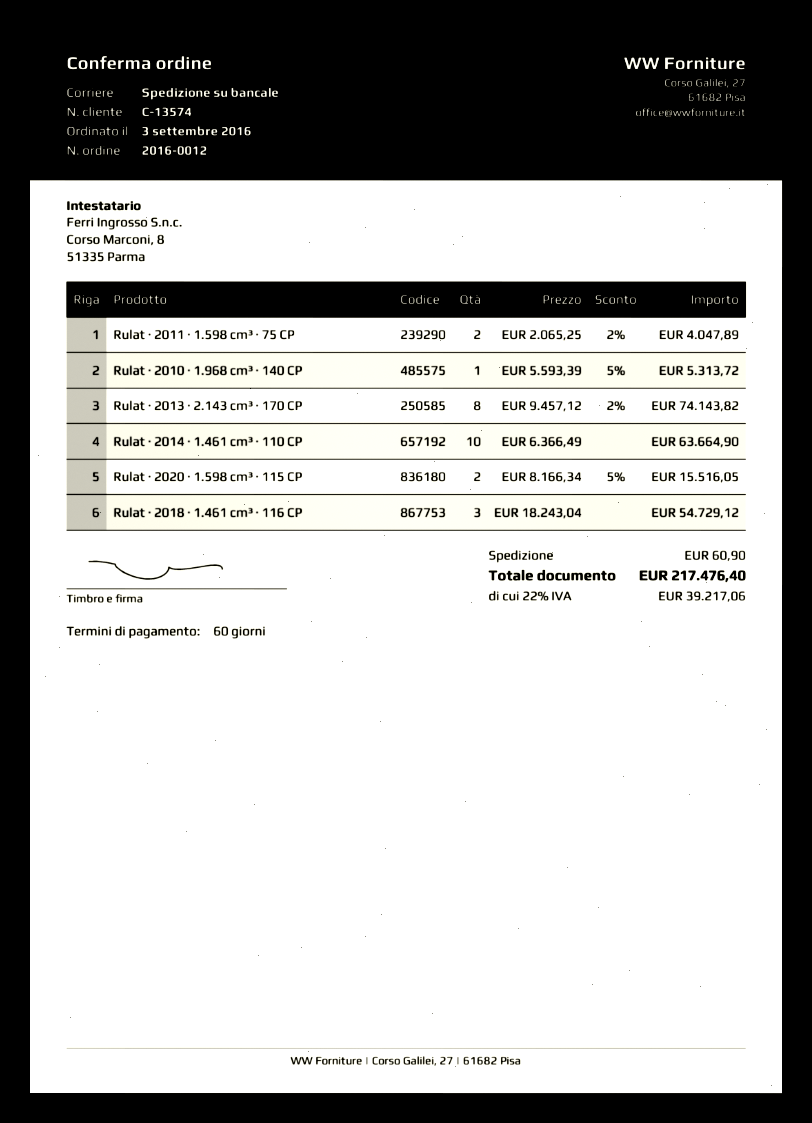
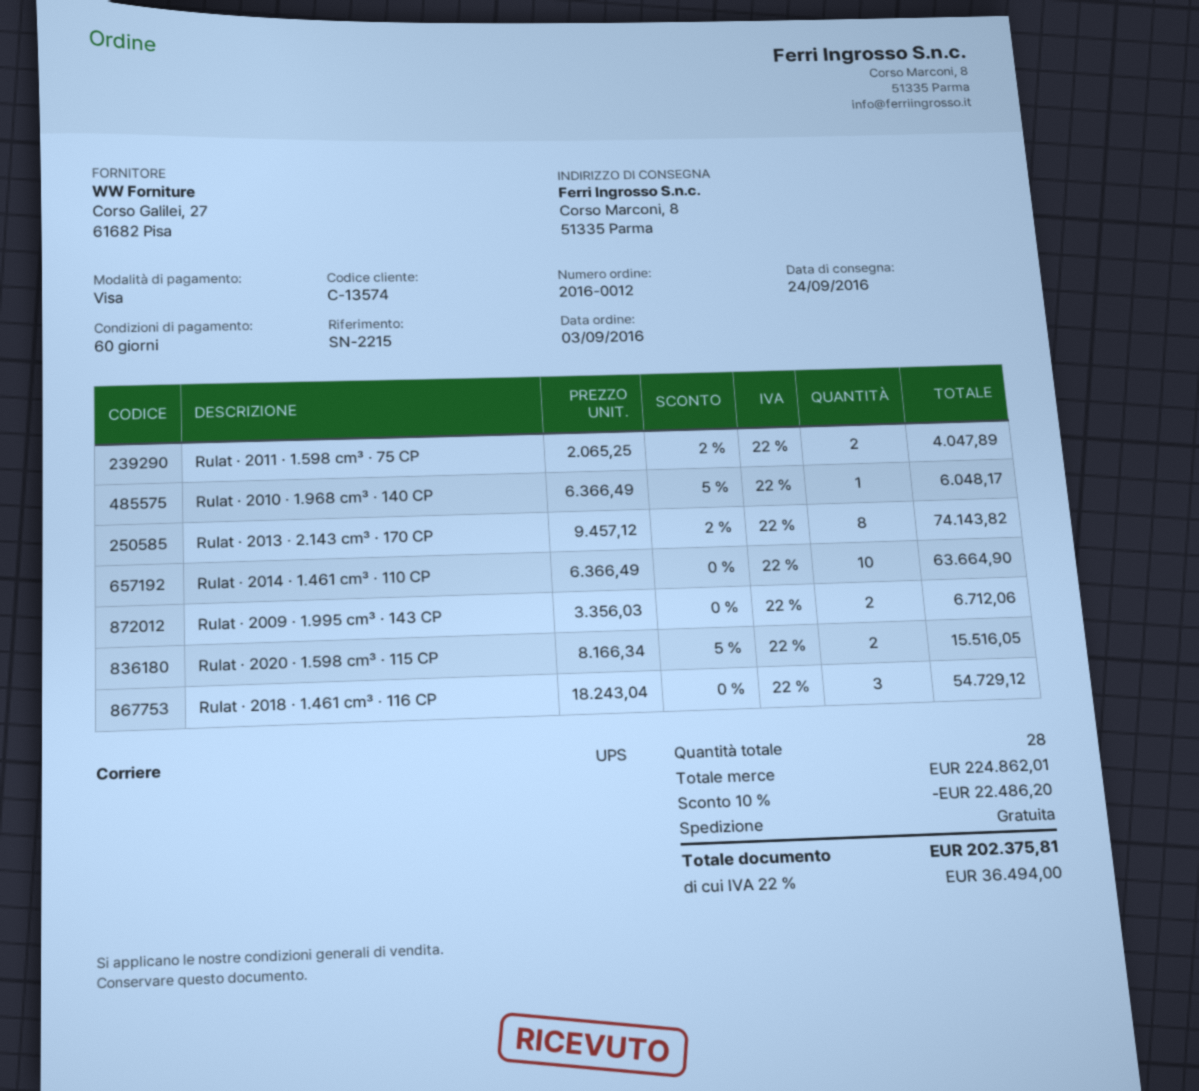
shipping method: pallet freight -> UPS
Rulat · 2010 · 1.968 cm³ · 140 CP: 1 x 5593.39 - 5% = 5313.72 -> 1 x 6366.49 - 5% = 6048.17
Rulat · 2009 · 1.995 cm³ · 143 CP: none -> 2 x 3356.03 = 6712.06
discount: none -> 10% = 22486.20
shipping: 60.90 -> 0.00
tax: 22% = 39217.06 -> 22% = 36494.00
total: 217476.40 -> 202375.81

